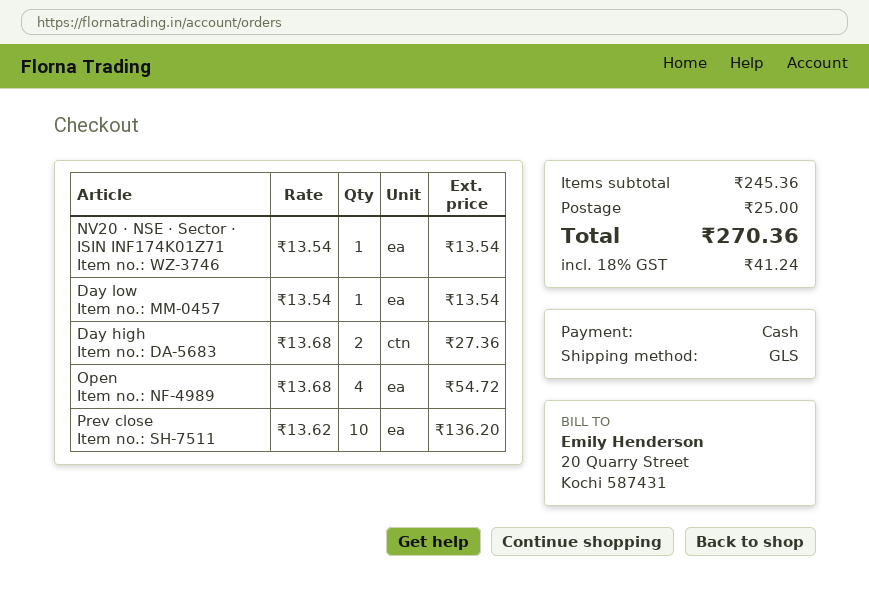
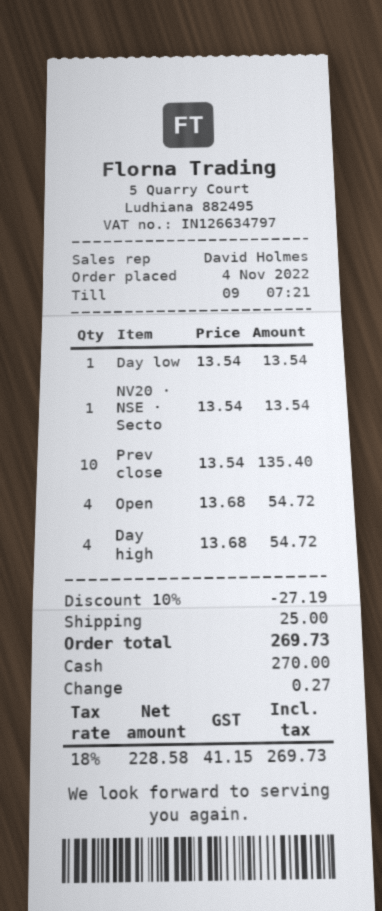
Day high: 2 x 13.68 = 27.36 -> 4 x 13.68 = 54.72
Prev close: 10 x 13.62 = 136.20 -> 10 x 13.54 = 135.40
discount: none -> 10% = 27.19
tax: 18% = 41.24 -> 18% = 41.15
total: 270.36 -> 269.73

